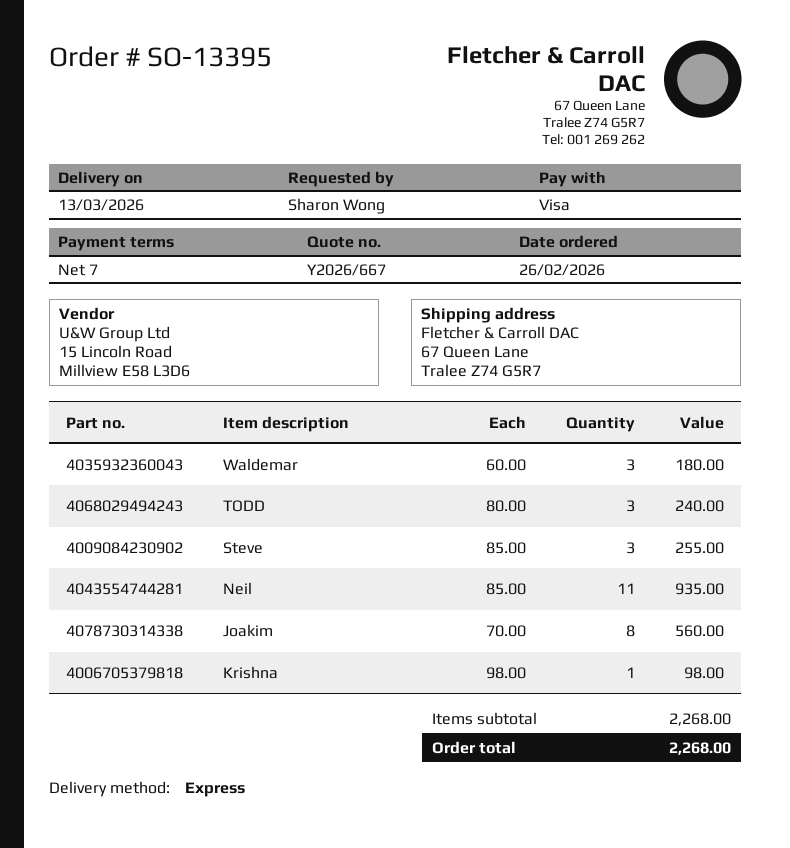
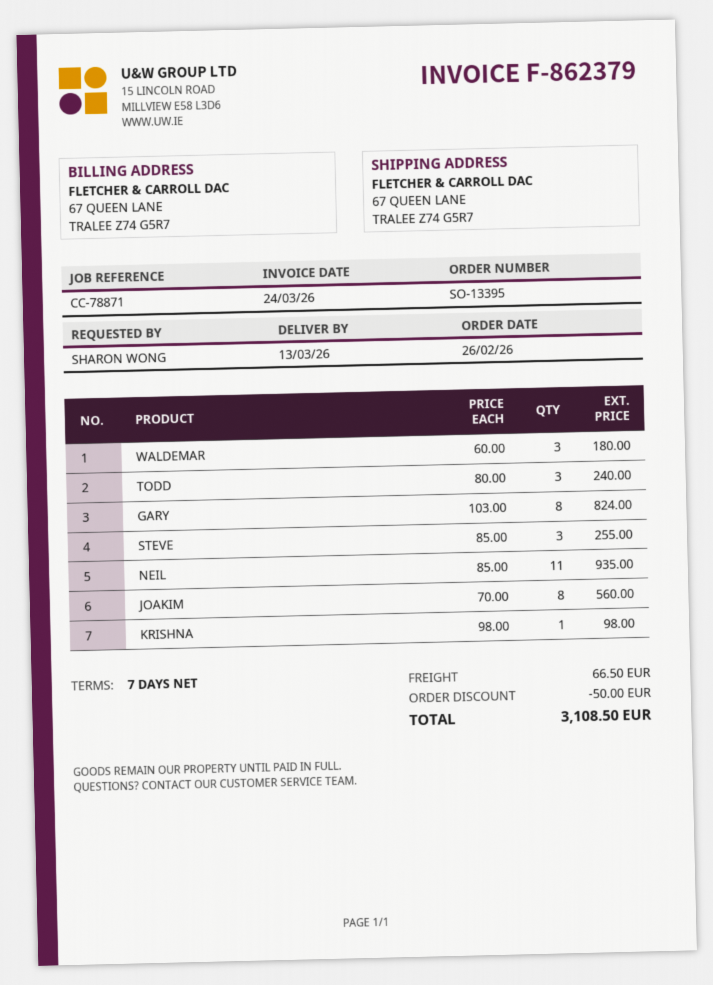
GARY: none -> 8 x 103.00 = 824.00
discount: none -> 50.00
shipping: none -> 66.50
total: 2268.00 -> 3108.50

